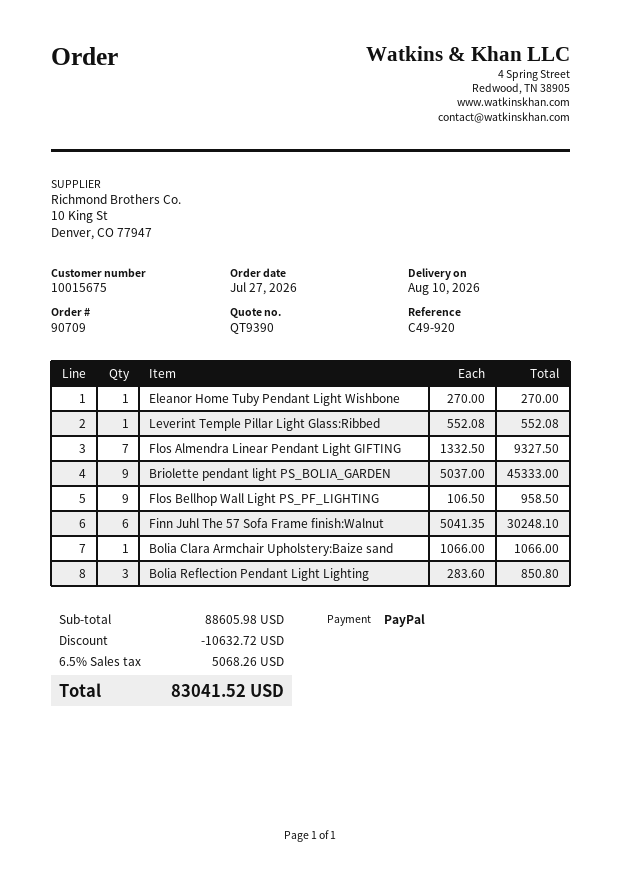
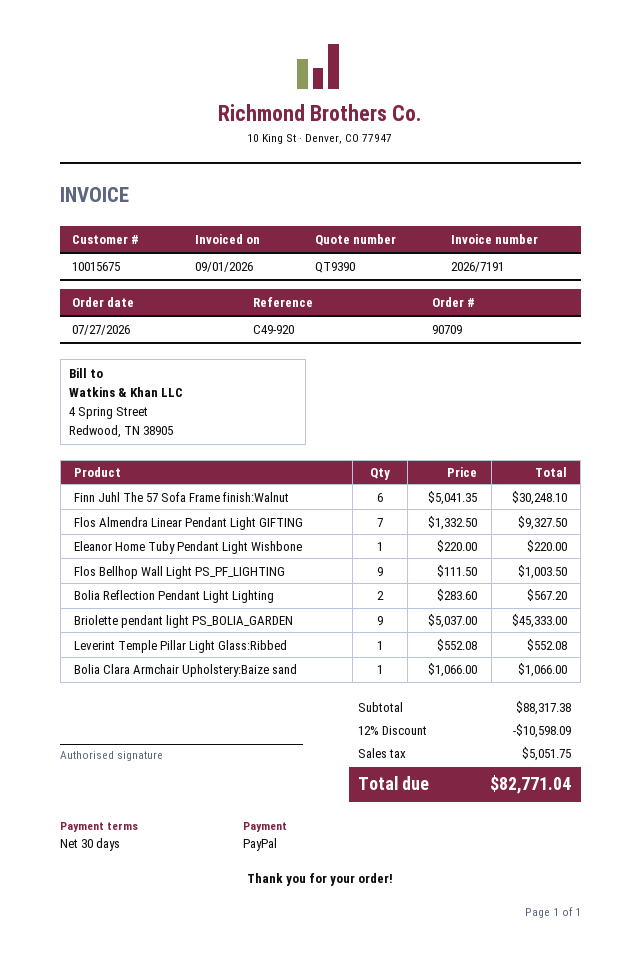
Eleanor Home Tuby Pendant Light Wishbone: 1 x 270.00 = 270.00 -> 1 x 220.00 = 220.00
Flos Bellhop Wall Light PS_PF_LIGHTING: 9 x 106.50 = 958.50 -> 9 x 111.50 = 1003.50
Bolia Reflection Pendant Light Lighting: 3 x 283.60 = 850.80 -> 2 x 283.60 = 567.20
subtotal: 88605.98 -> 88317.38
discount: 10632.72 -> 10598.09
tax: 5068.26 -> 5051.75
total: 83041.52 -> 82771.04

